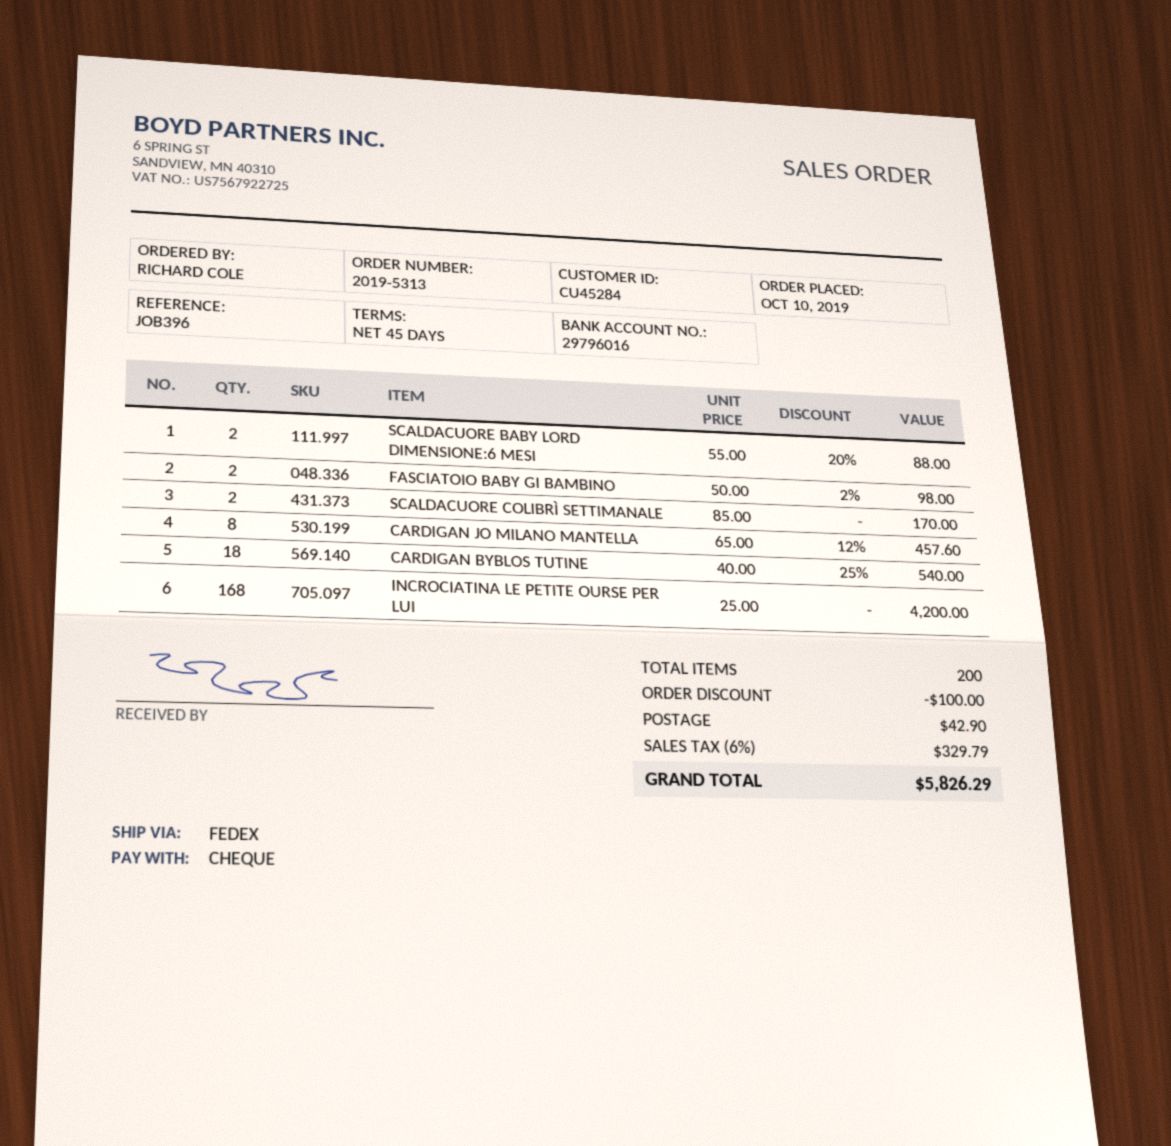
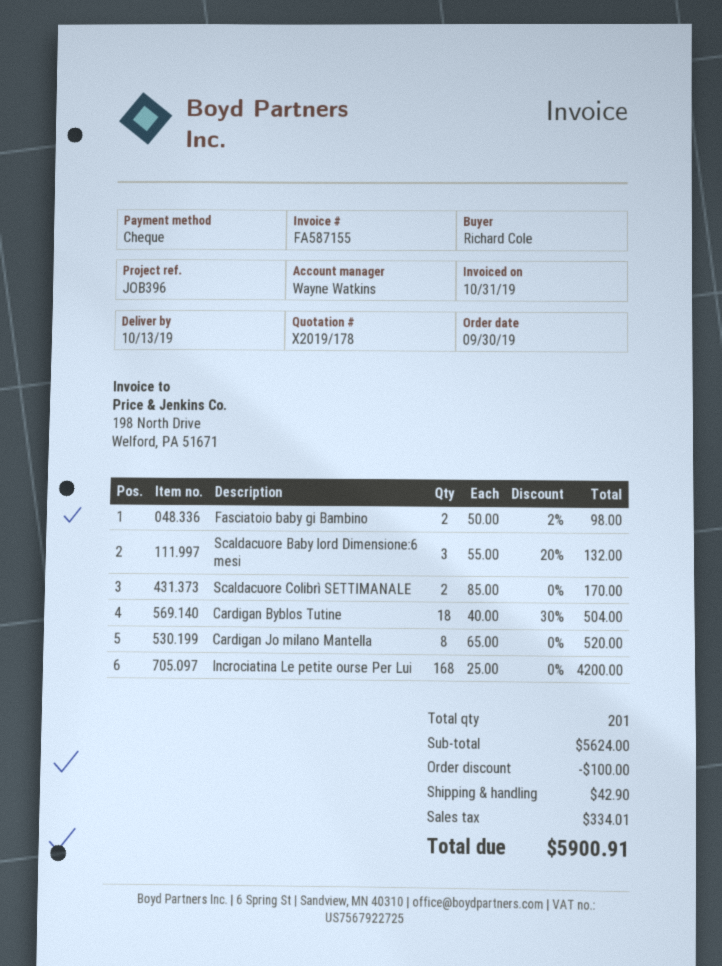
order date: 2019-10-10 -> 2019-09-30
SCALDACUORE BABY LORD DIMENSIONE:6 MESI: 2 x 55.00 - 20% = 88.00 -> 3 x 55.00 - 20% = 132.00
CARDIGAN JO MILANO MANTELLA: 8 x 65.00 - 12% = 457.60 -> 8 x 65.00 = 520.00
CARDIGAN BYBLOS TUTINE: 18 x 40.00 - 25% = 540.00 -> 18 x 40.00 - 30% = 504.00
total quantity: 200 -> 201
tax: 329.79 -> 334.01
total: 5826.29 -> 5900.91

